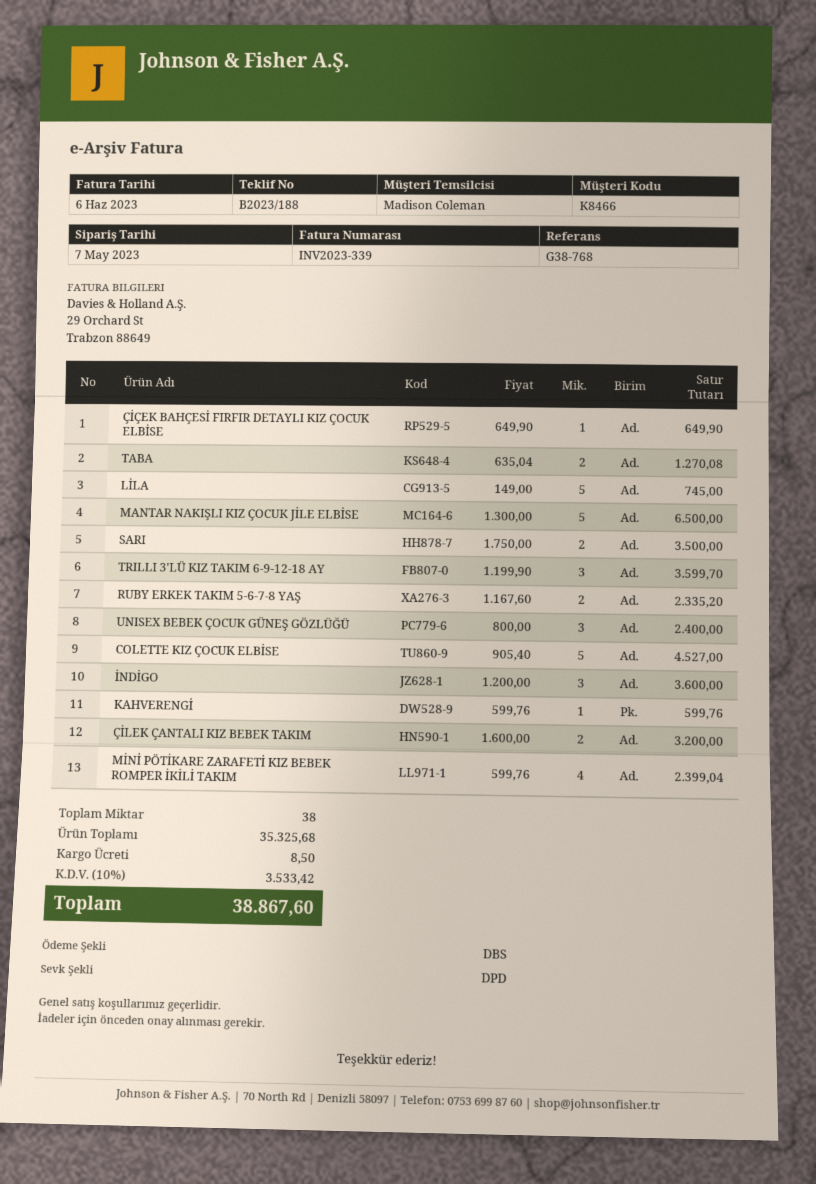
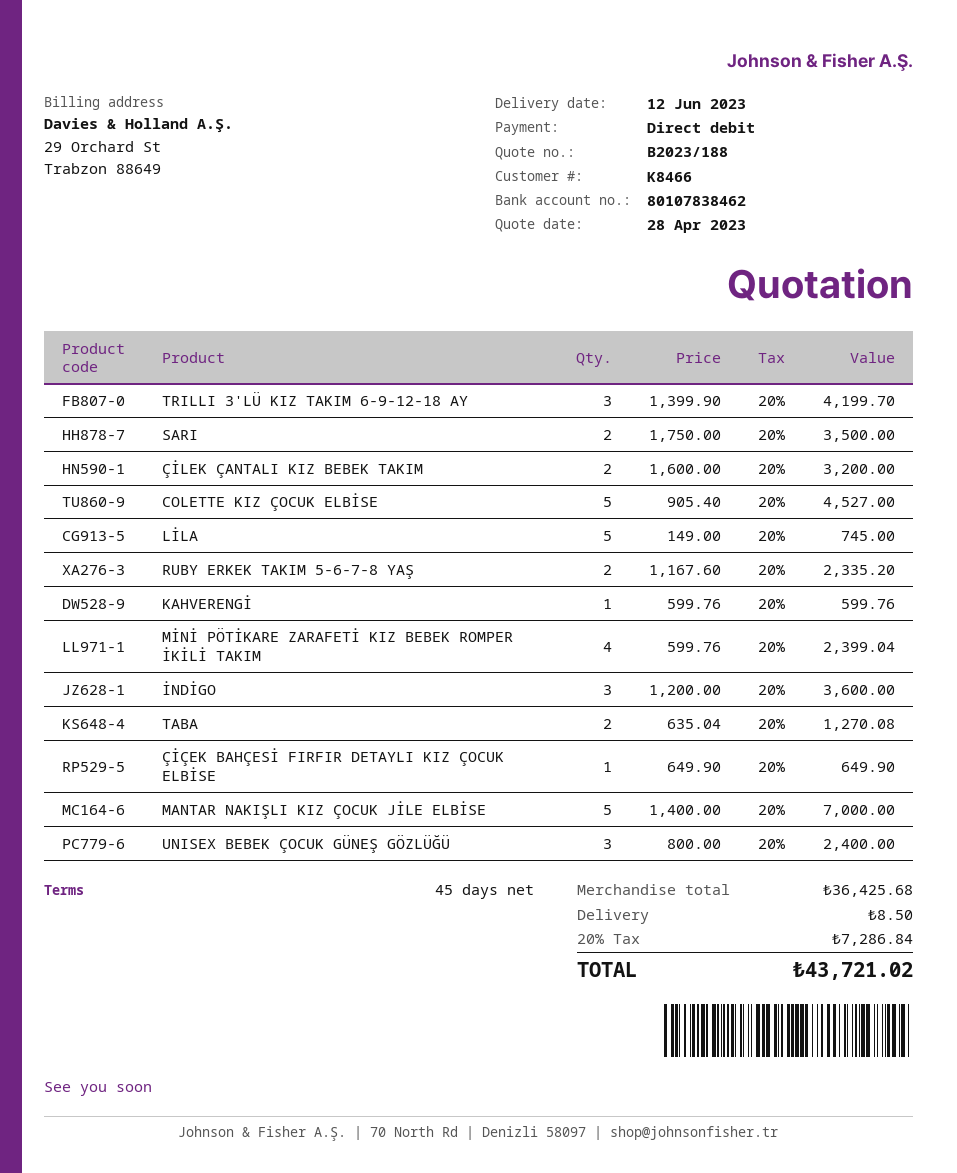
MANTAR NAKIŞLI KIZ ÇOCUK JİLE ELBİSE: 5 x 1300.00 = 6500.00 -> 5 x 1400.00 = 7000.00
TRILLI 3'LÜ KIZ TAKIM 6-9-12-18 AY: 3 x 1199.90 = 3599.70 -> 3 x 1399.90 = 4199.70
subtotal: 35325.68 -> 36425.68
tax: 10% = 3533.42 -> 20% = 7286.84
total: 38867.60 -> 43721.02

